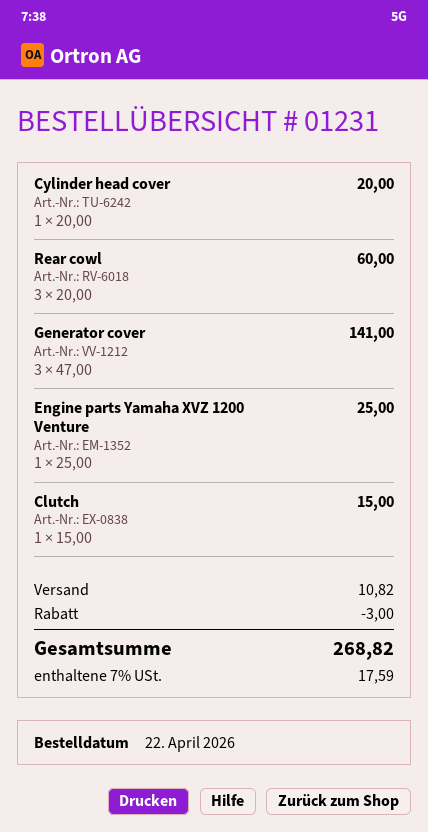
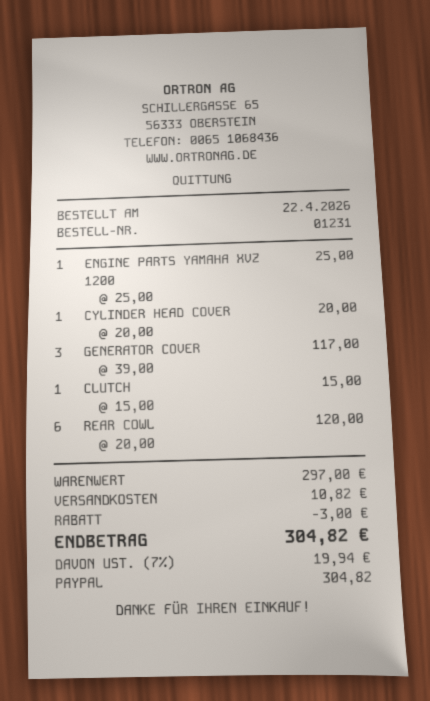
Rear cowl: 3 x 20.00 = 60.00 -> 6 x 20.00 = 120.00
Generator cover: 3 x 47.00 = 141.00 -> 3 x 39.00 = 117.00
tax: 7% = 17.59 -> 7% = 19.94
total: 268.82 -> 304.82

